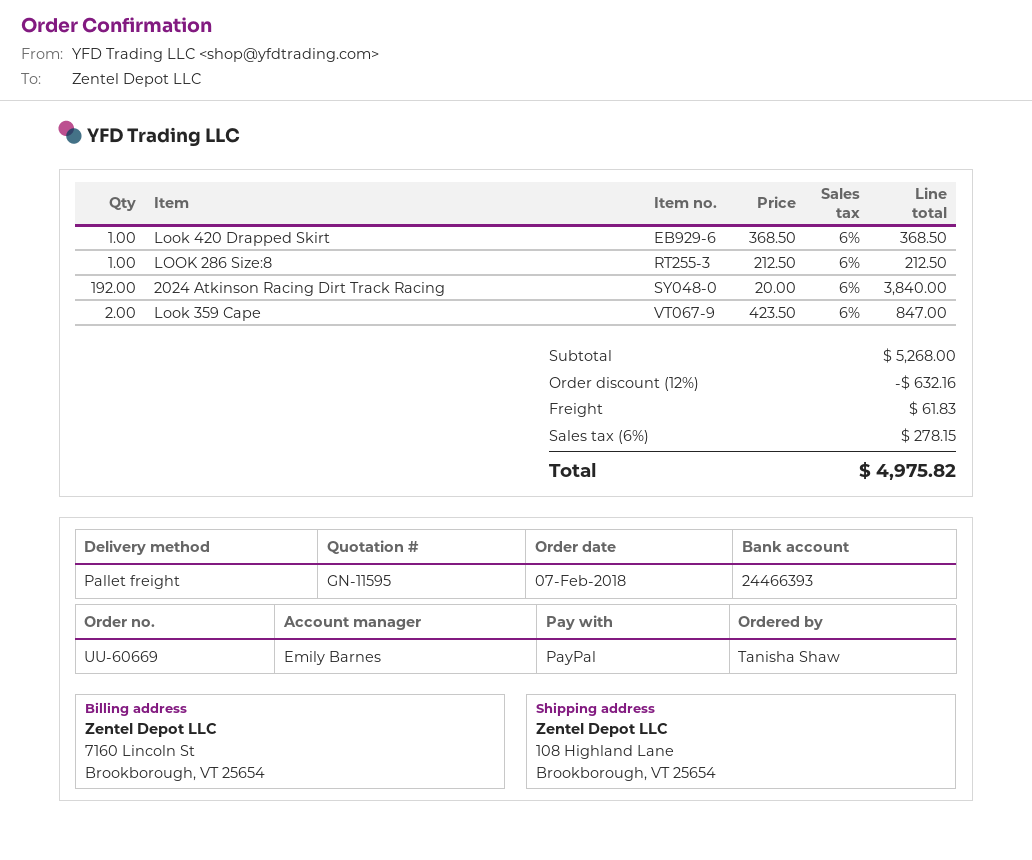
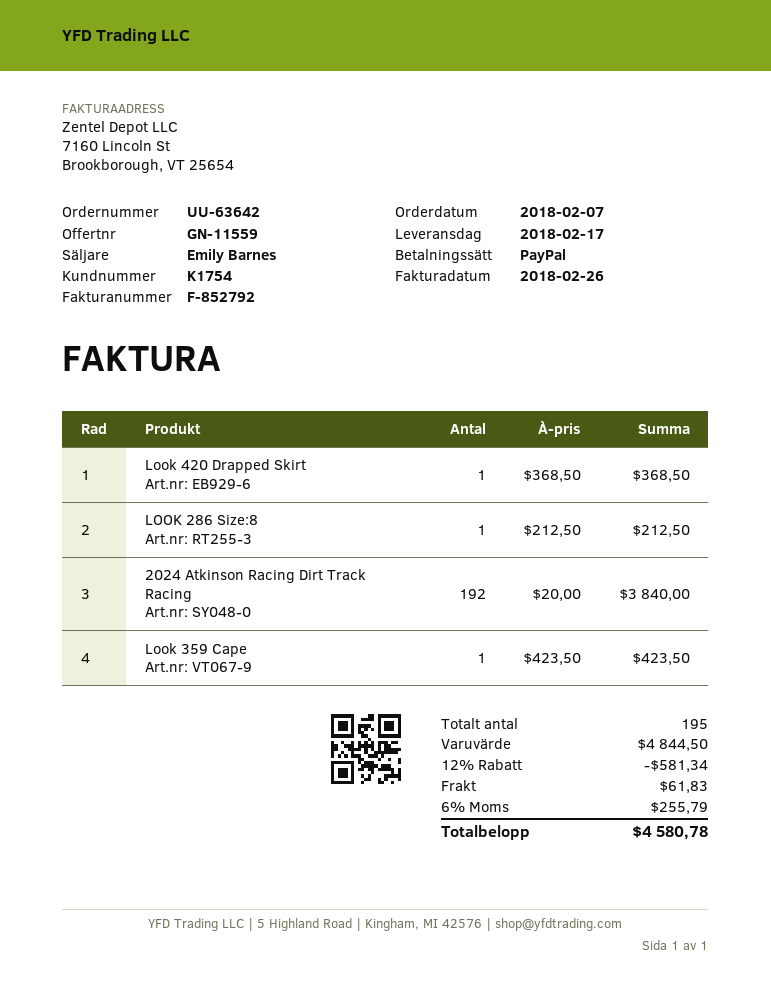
quote number: GN-11595 -> GN-11559
order number: UU-60669 -> UU-63642
Look 359 Cape: 2 x 423.50 = 847.00 -> 1 x 423.50 = 423.50
subtotal: 5268.00 -> 4844.50
discount: 12% = 632.16 -> 12% = 581.34
tax: 6% = 278.15 -> 6% = 255.79
total: 4975.82 -> 4580.78

